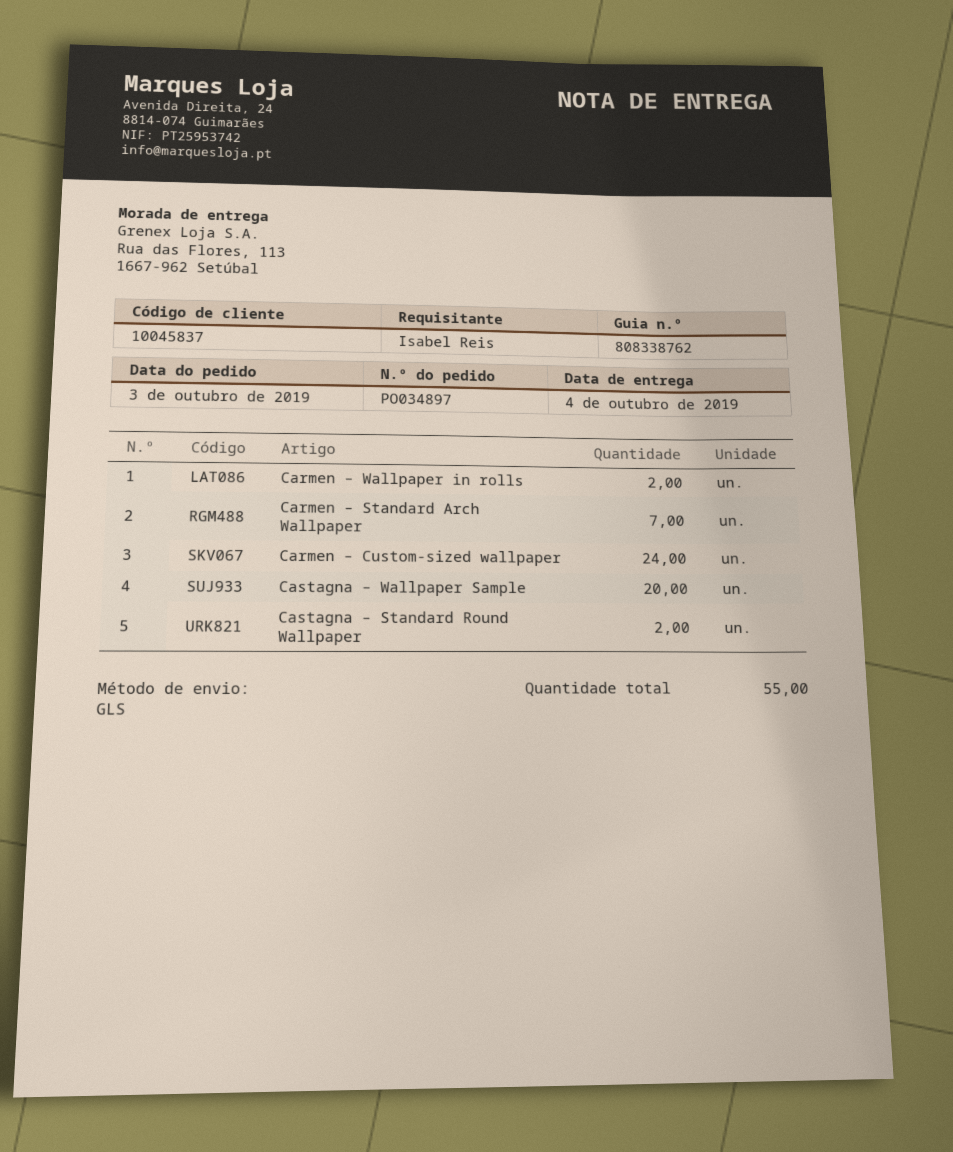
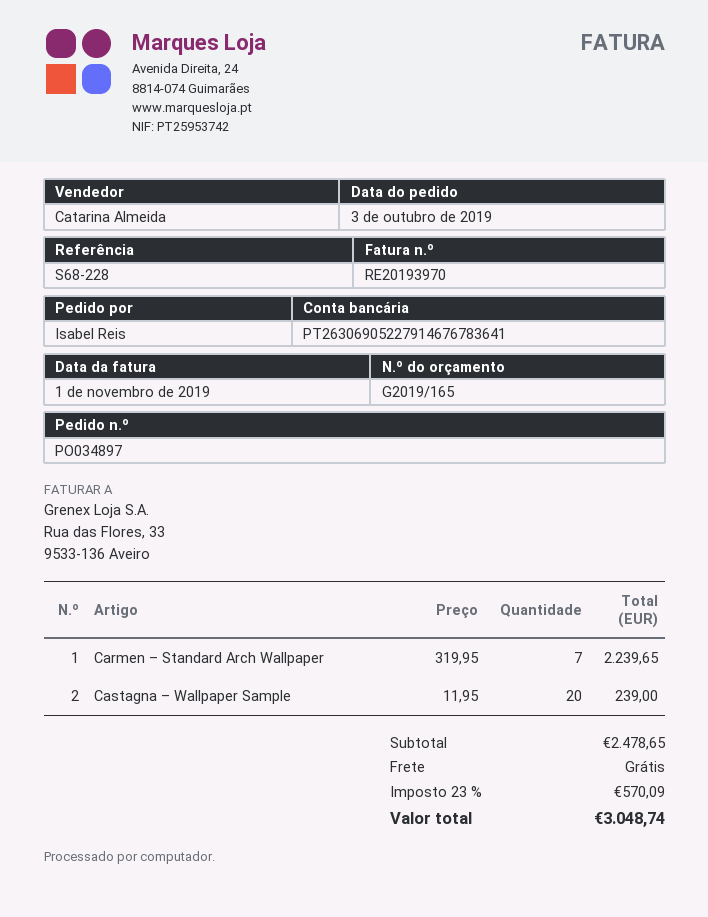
Carmen – Wallpaper in rolls: 2 -> none
Carmen – Custom-sized wallpaper: 24 -> none
Castagna – Standard Round Wallpaper: 2 -> none

